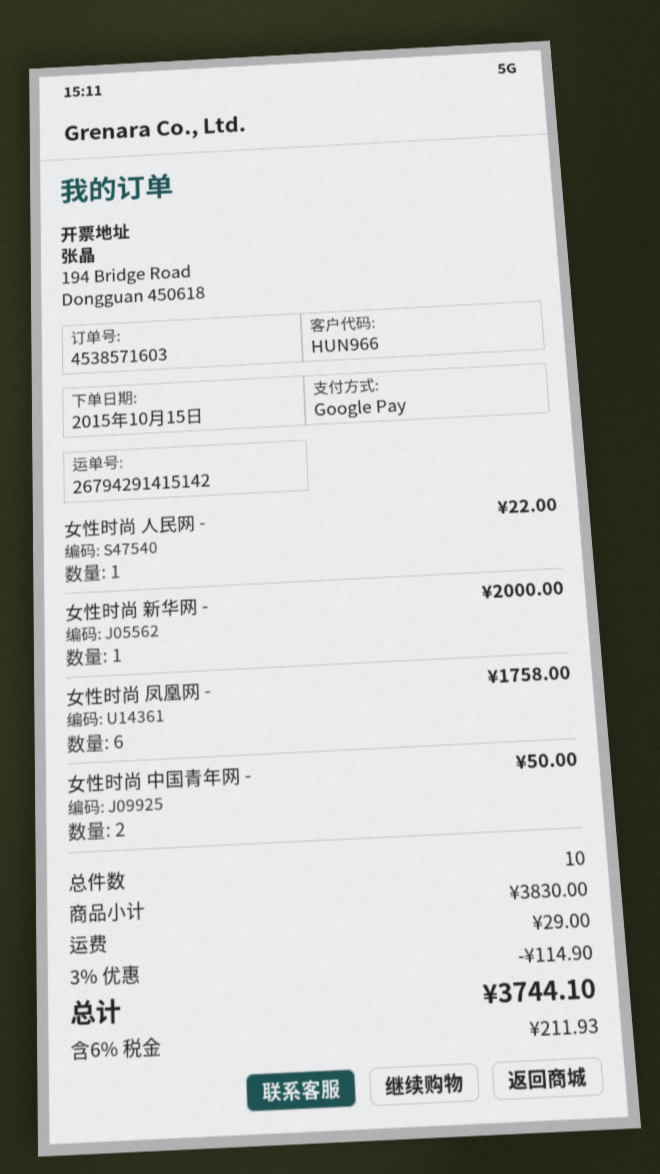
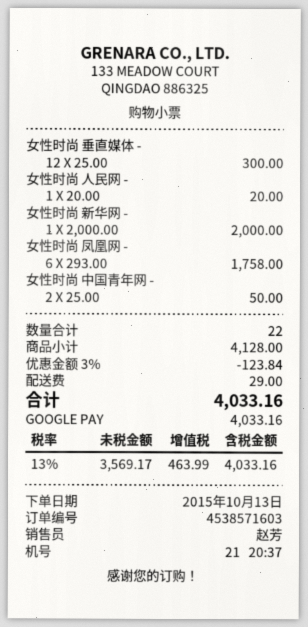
order date: 2015-10-15 -> 2015-10-13
女性时尚 人民网 -: 1 for 22.00 -> 1 for 20.00
女性时尚 垂直媒体 -: none -> 12 for 300.00
total quantity: 10 -> 22
subtotal: 3830.00 -> 4128.00
discount: 3% = 114.90 -> 3% = 123.84
tax: 6% = 211.93 -> 13% = 463.99
total: 3744.10 -> 4033.16

